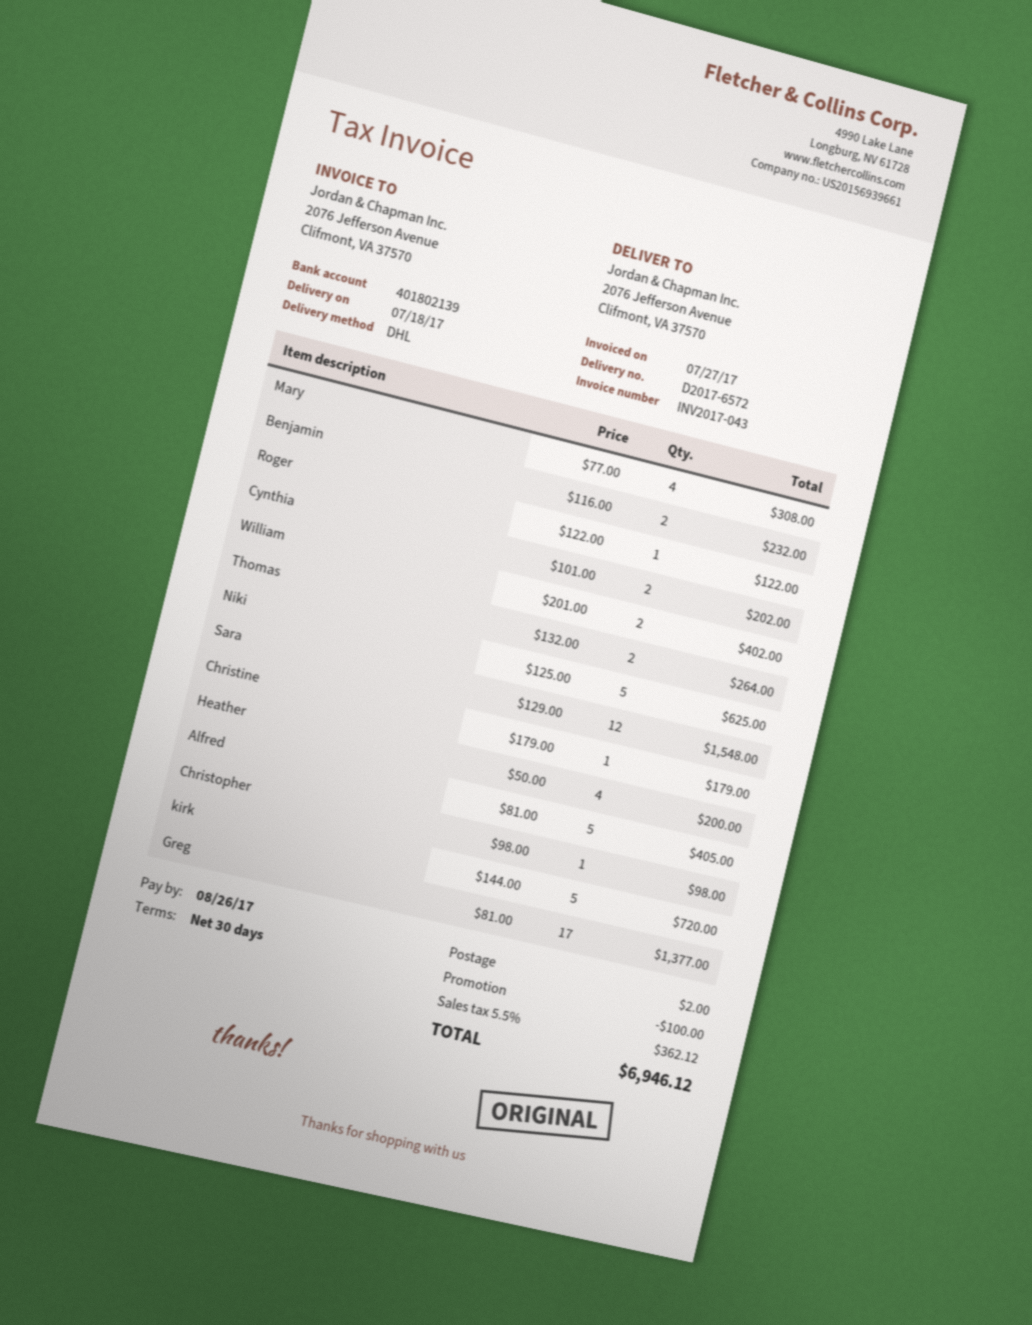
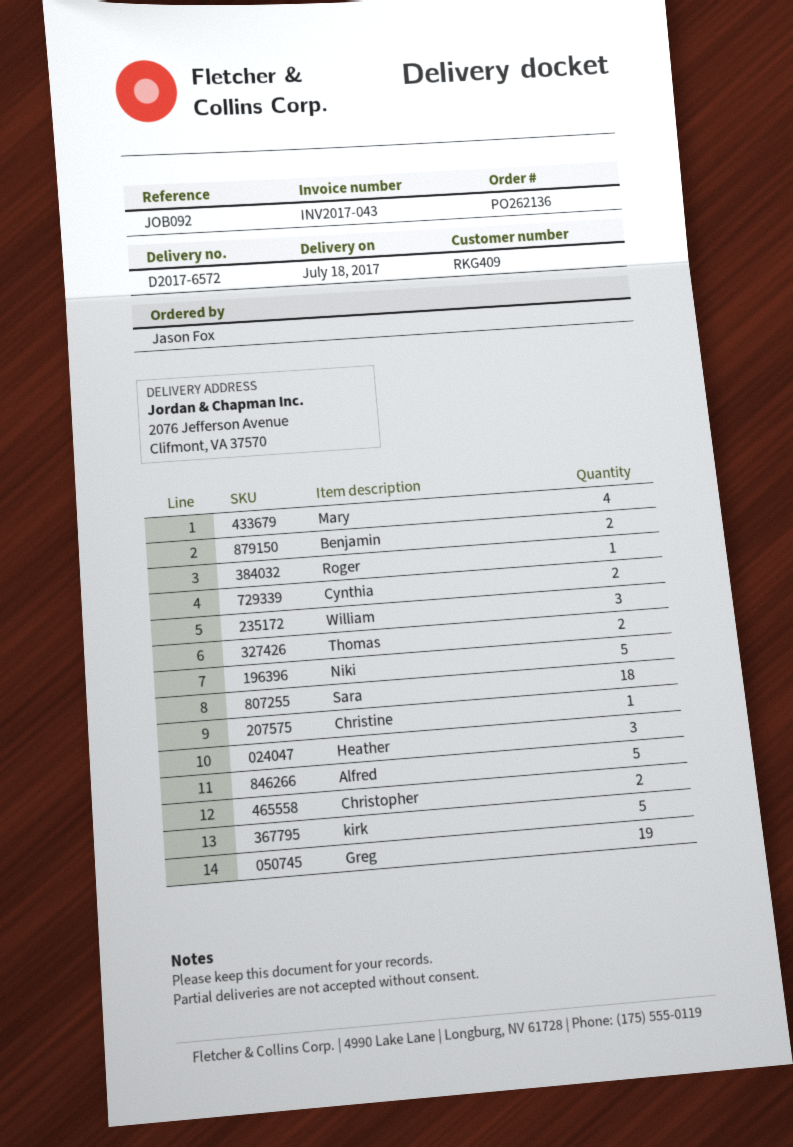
William: 2 -> 3
Sara: 12 -> 18
Heather: 4 -> 3
Christopher: 1 -> 2
Greg: 17 -> 19

